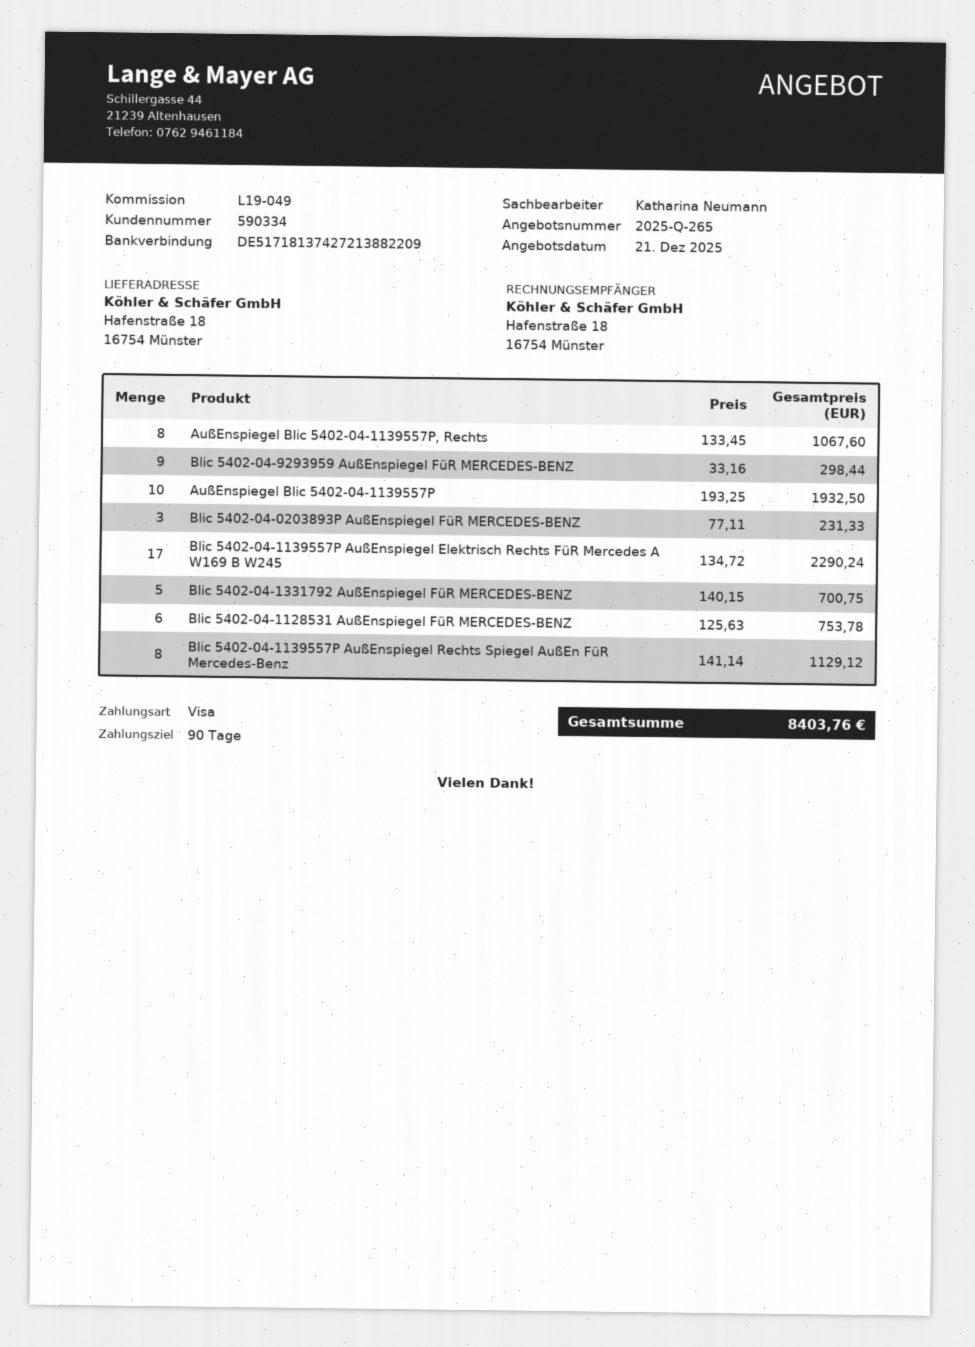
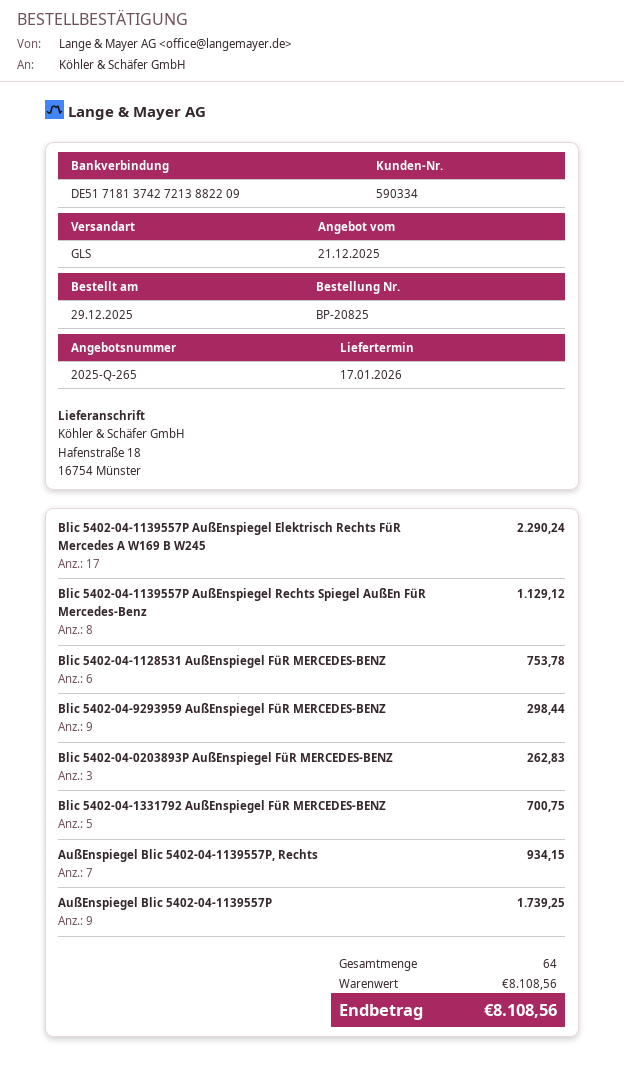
AußEnspiegel Blic 5402-04-1139557P, Rechts: 8 for 1067.60 -> 7 for 934.15
AußEnspiegel Blic 5402-04-1139557P: 10 for 1932.50 -> 9 for 1739.25
Blic 5402-04-0203893P AußEnspiegel FüR MERCEDES-BENZ: 3 for 231.33 -> 3 for 262.83
total: 8403.76 -> 8108.56

